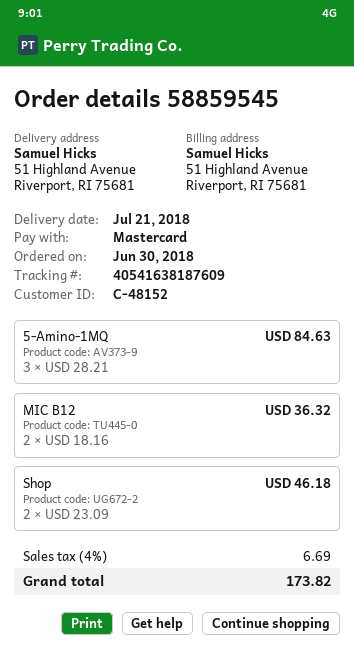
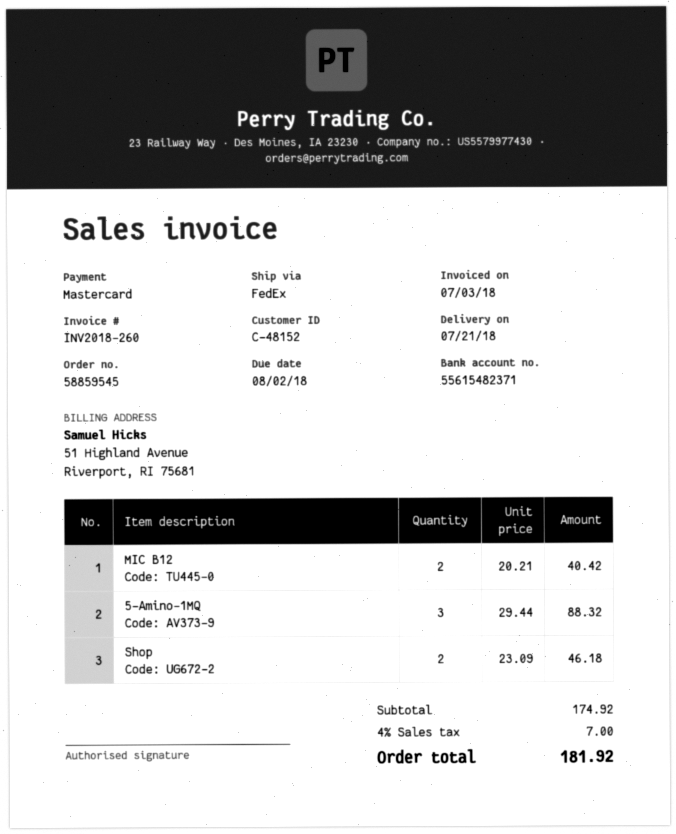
5-Amino-1MQ: 3 x 28.21 = 84.63 -> 3 x 29.44 = 88.32
MIC B12: 2 x 18.16 = 36.32 -> 2 x 20.21 = 40.42
tax: 4% = 6.69 -> 4% = 7.00
total: 173.82 -> 181.92

